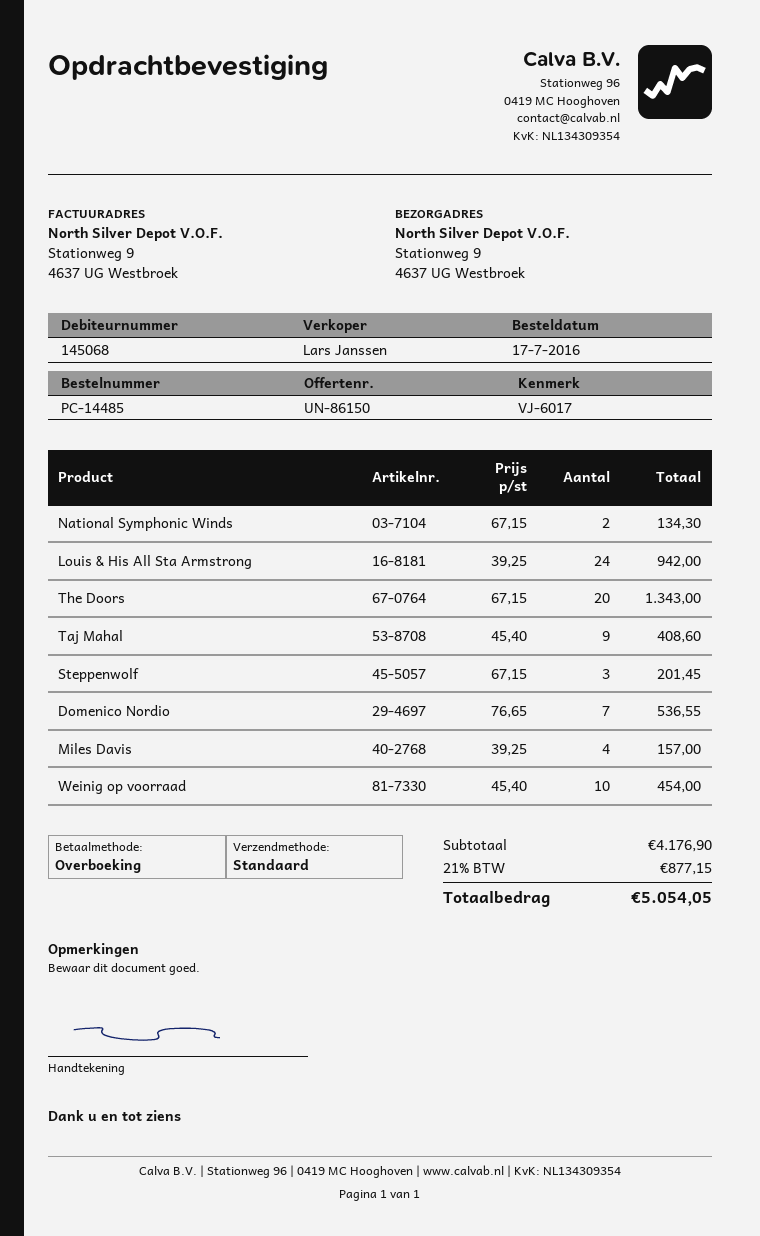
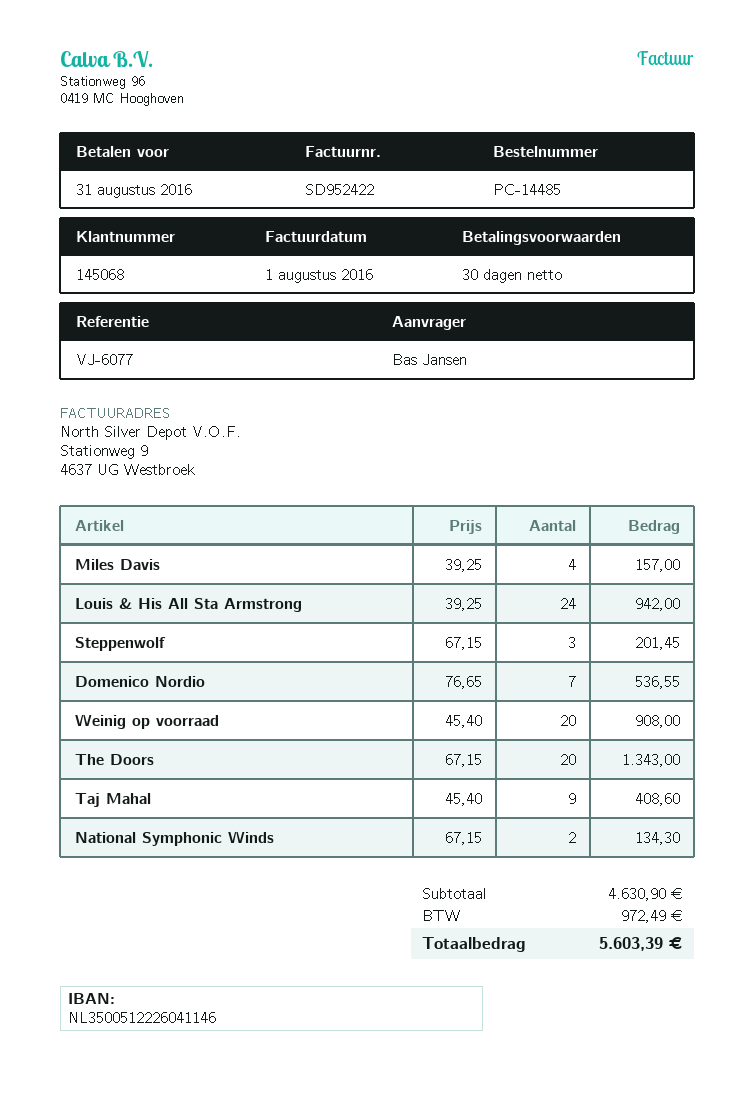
reference: VJ-6017 -> VJ-6077
Weinig op voorraad: 10 x 45.40 = 454.00 -> 20 x 45.40 = 908.00
subtotal: 4176.90 -> 4630.90
tax: 877.15 -> 972.49
total: 5054.05 -> 5603.39

